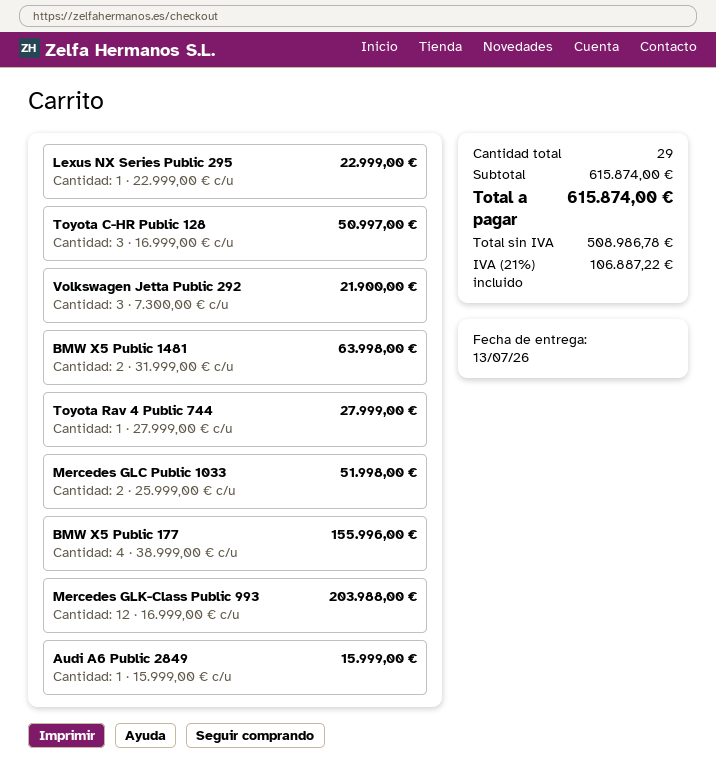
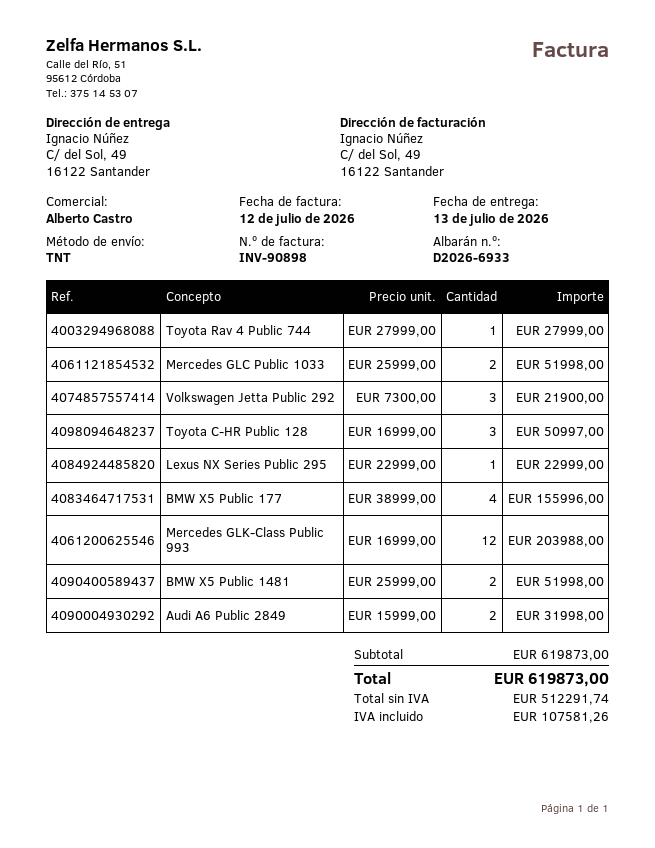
BMW X5 Public 1481: 2 x 31999.00 = 63998.00 -> 2 x 25999.00 = 51998.00
Audi A6 Public 2849: 1 x 15999.00 = 15999.00 -> 2 x 15999.00 = 31998.00
subtotal: 615874.00 -> 619873.00
net: 508986.78 -> 512291.74
tax: 106887.22 -> 107581.26
total: 615874.00 -> 619873.00

